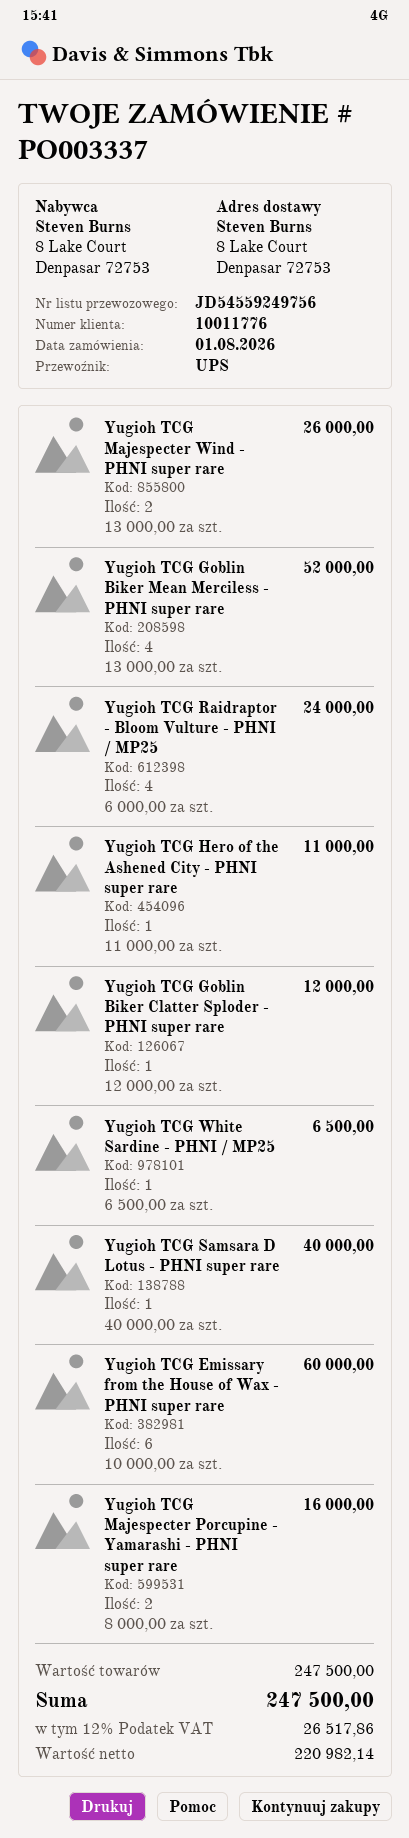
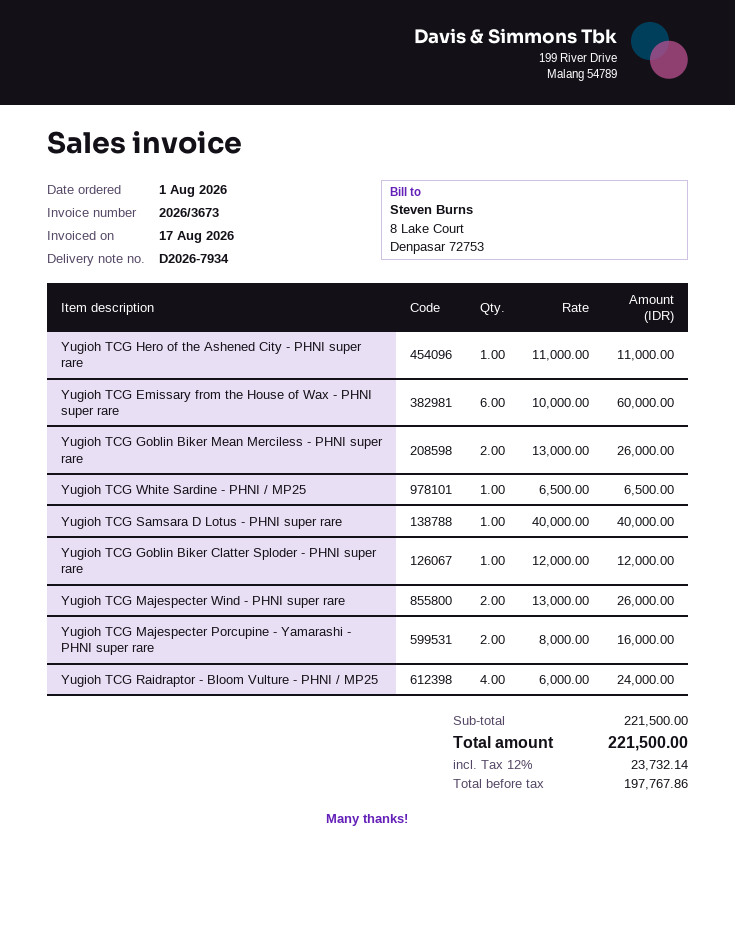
Yugioh TCG Goblin Biker Mean Merciless - PHNI super rare: 4 x 13000.00 = 52000.00 -> 2 x 13000.00 = 26000.00
subtotal: 247500.00 -> 221500.00
net: 220982.14 -> 197767.86
tax: 12% = 26517.86 -> 12% = 23732.14
total: 247500.00 -> 221500.00

